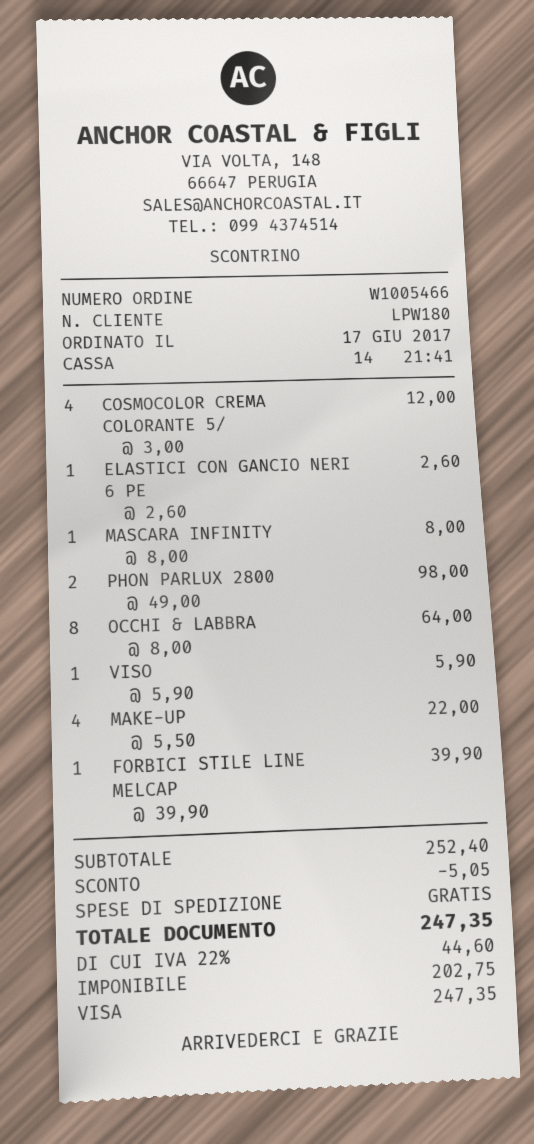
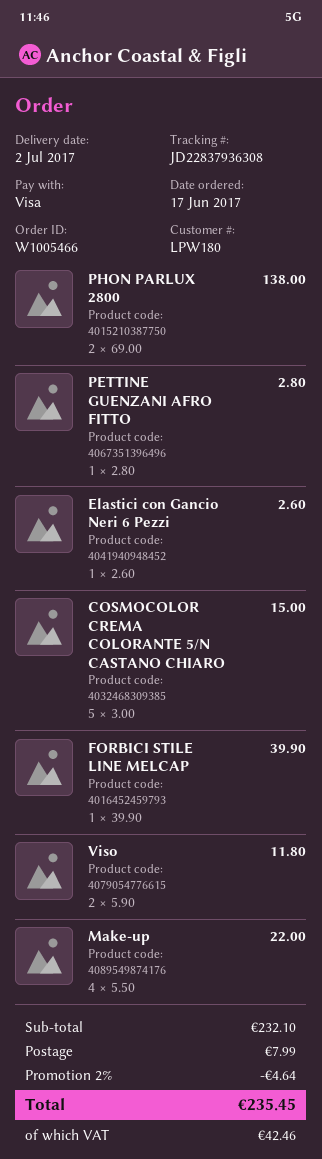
COSMOCOLOR CREMA COLORANTE 5/: 4 x 3.00 = 12.00 -> 5 x 3.00 = 15.00
MASCARA INFINITY: 1 x 8.00 = 8.00 -> none
PHON PARLUX 2800: 2 x 49.00 = 98.00 -> 2 x 69.00 = 138.00
OCCHI & LABBRA: 8 x 8.00 = 64.00 -> none
VISO: 1 x 5.90 = 5.90 -> 2 x 5.90 = 11.80
PETTINE GUENZANI AFRO FITTO: none -> 1 x 2.80 = 2.80
subtotal: 252.40 -> 232.10
discount: 5.05 -> 4.64
shipping: 0.00 -> 7.99
tax: 44.60 -> 42.46
total: 247.35 -> 235.45

